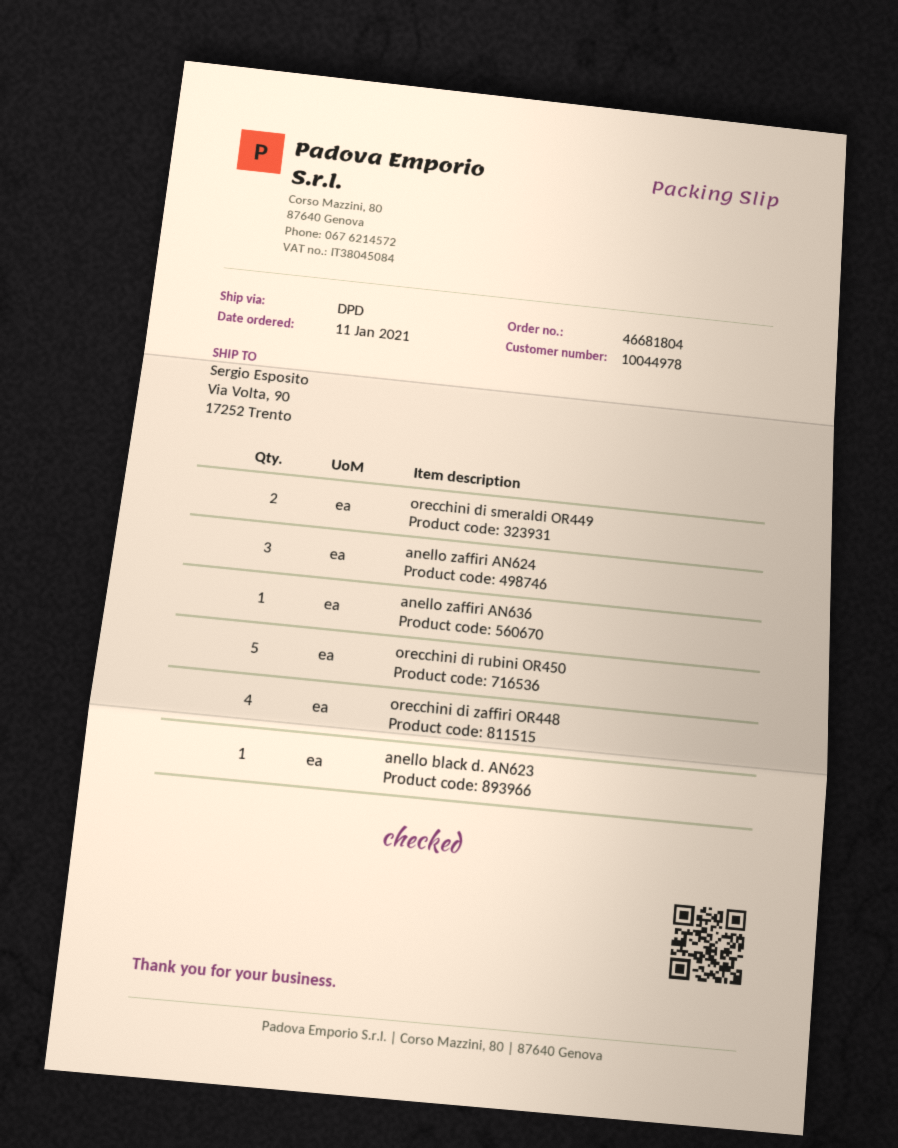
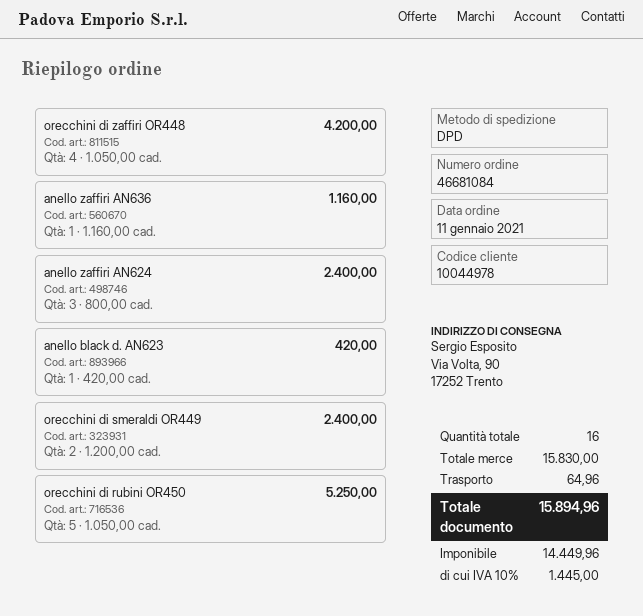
order number: 46681804 -> 46681084

